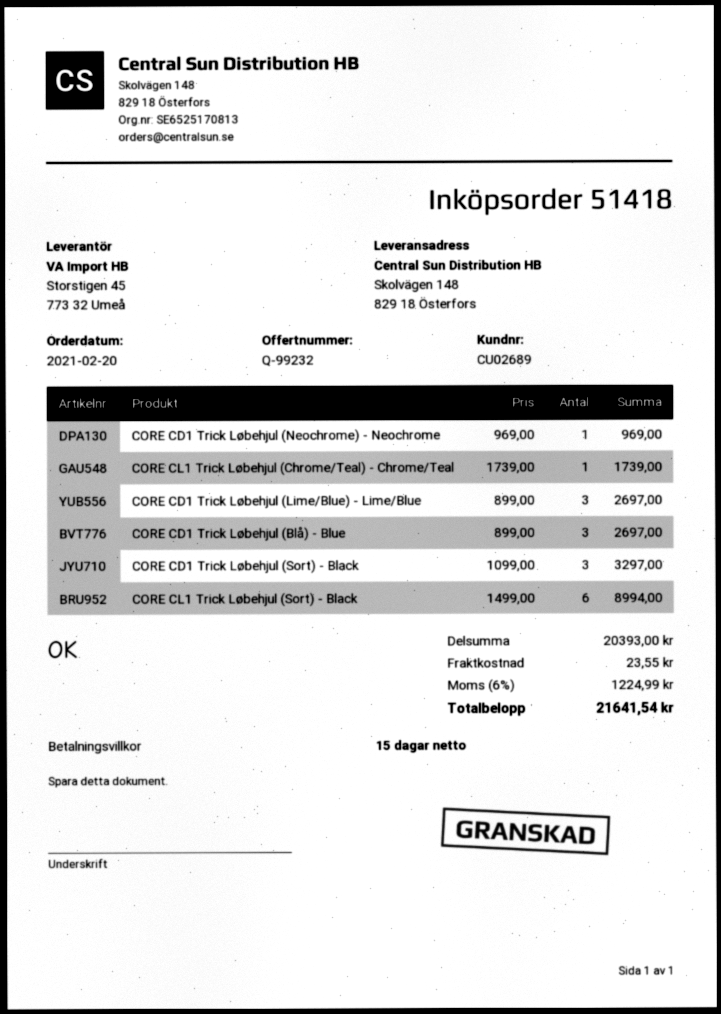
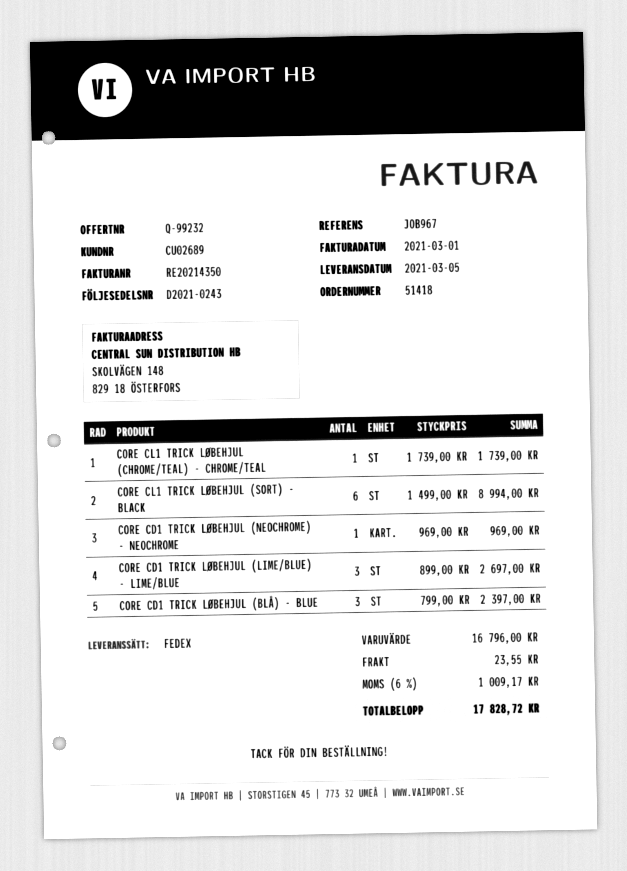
CORE CD1 Trick Løbehjul (Blå) - Blue: 3 x 899.00 = 2697.00 -> 3 x 799.00 = 2397.00
CORE CD1 Trick Løbehjul (Sort) - Black: 3 x 1099.00 = 3297.00 -> none
subtotal: 20393.00 -> 16796.00
tax: 6% = 1224.99 -> 6% = 1009.17
total: 21641.54 -> 17828.72

